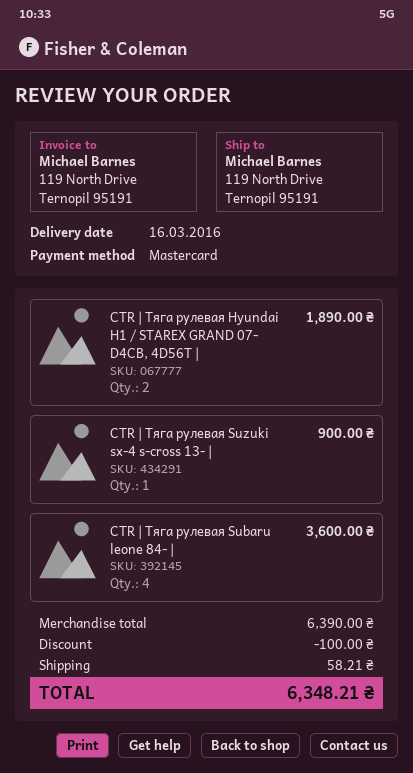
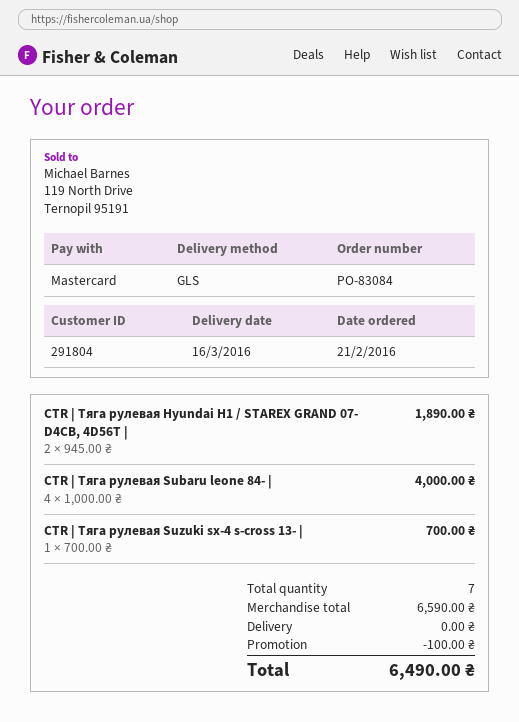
CTR | Тяга рулевая Suzuki sx-4 s-cross 13- |: 1 for 900.00 -> 1 for 700.00
CTR | Тяга рулевая Subaru leone 84- |: 4 for 3600.00 -> 4 for 4000.00
subtotal: 6390.00 -> 6590.00
shipping: 58.21 -> 0.00
total: 6348.21 -> 6490.00

